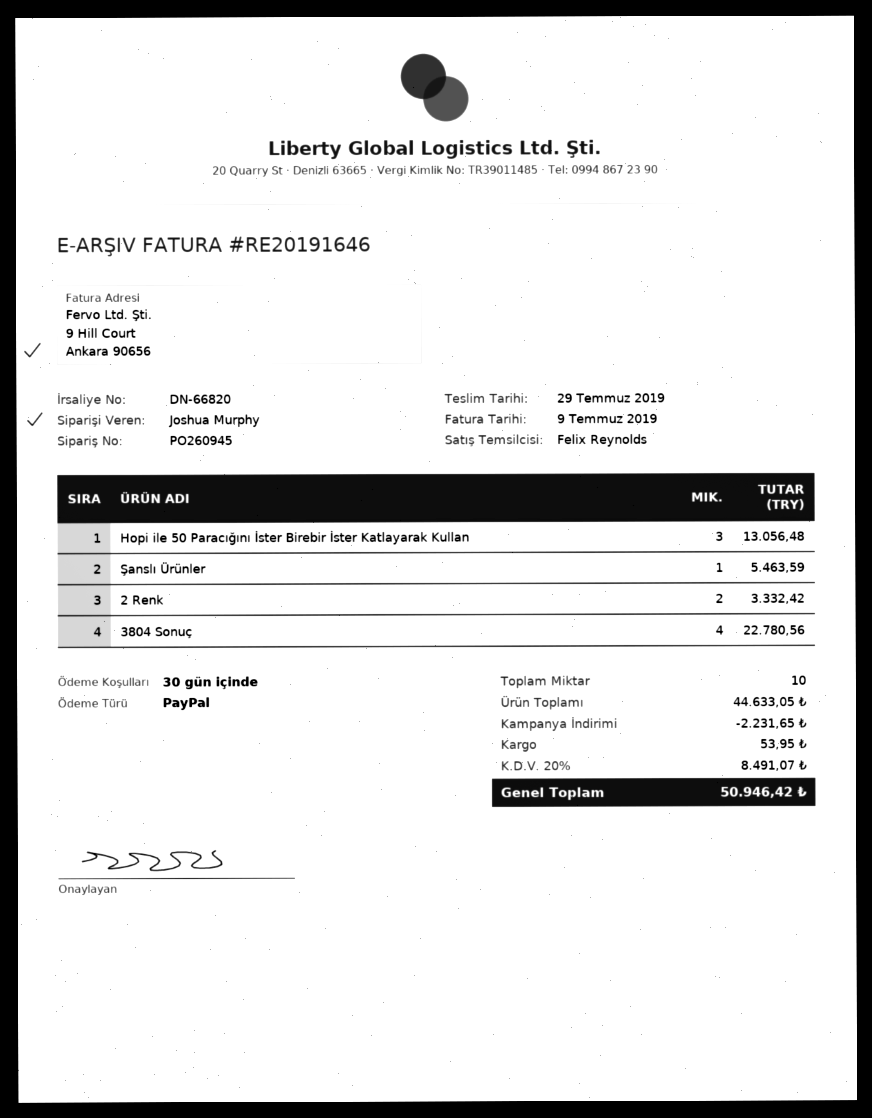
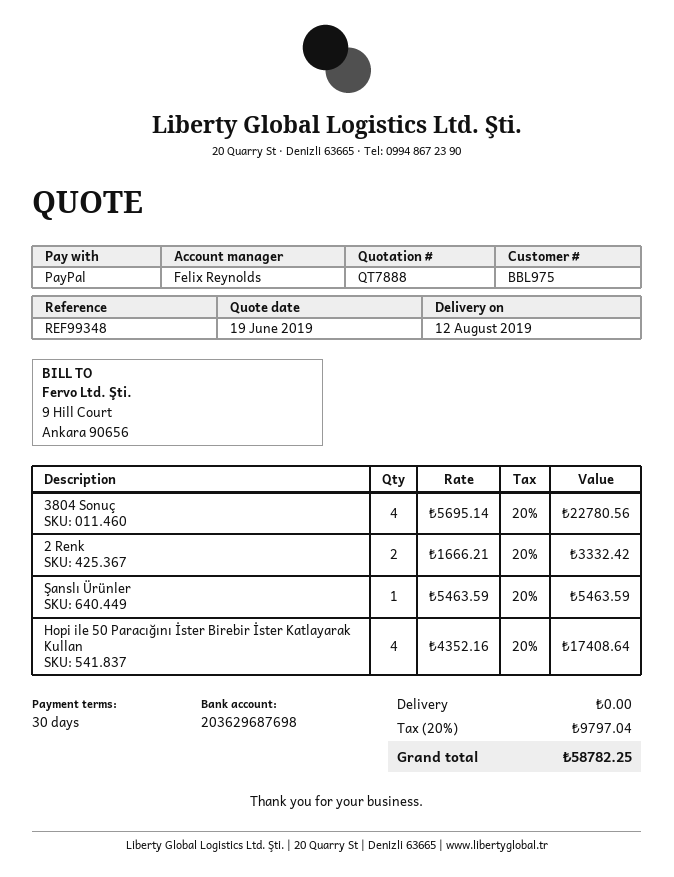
delivery date: 2019-07-29 -> 2019-08-12
Hopi ile 50 Paracığını İster Birebir İster Katlayarak Kullan: 3 for 13056.48 -> 4 for 17408.64
discount: 2231.65 -> none
shipping: 53.95 -> 0.00
tax: 20% = 8491.07 -> 20% = 9797.04
total: 50946.42 -> 58782.25

